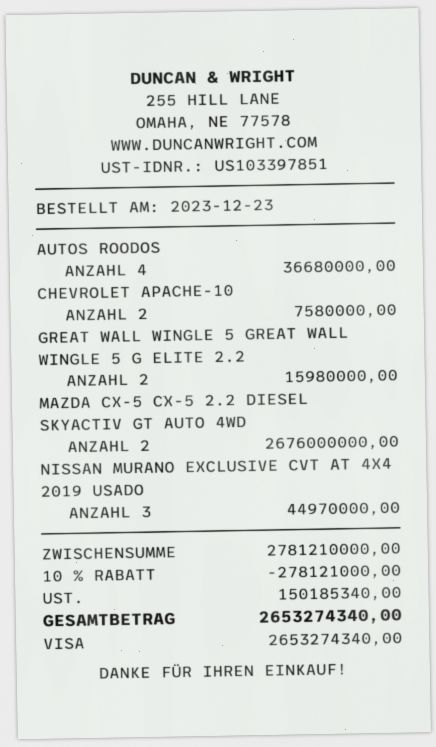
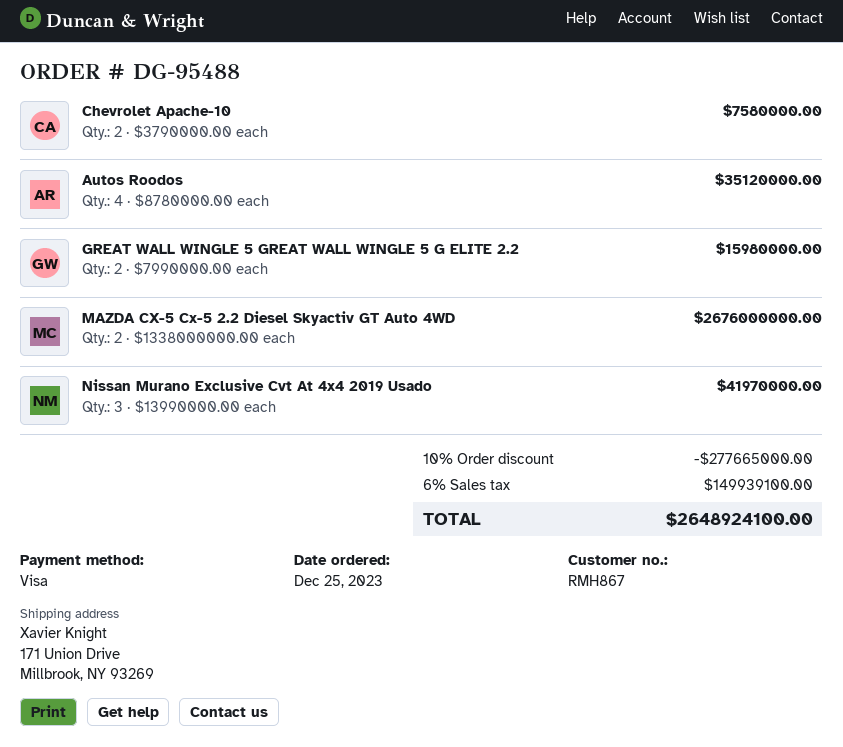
order date: 2023-12-23 -> 2023-12-25
AUTOS ROODOS: 4 for 36680000.00 -> 4 for 35120000.00
NISSAN MURANO EXCLUSIVE CVT AT 4X4 2019 USADO: 3 for 44970000.00 -> 3 for 41970000.00
discount: 10% = 278121000.00 -> 10% = 277665000.00
tax: 150185340.00 -> 149939100.00
total: 2653274340.00 -> 2648924100.00

